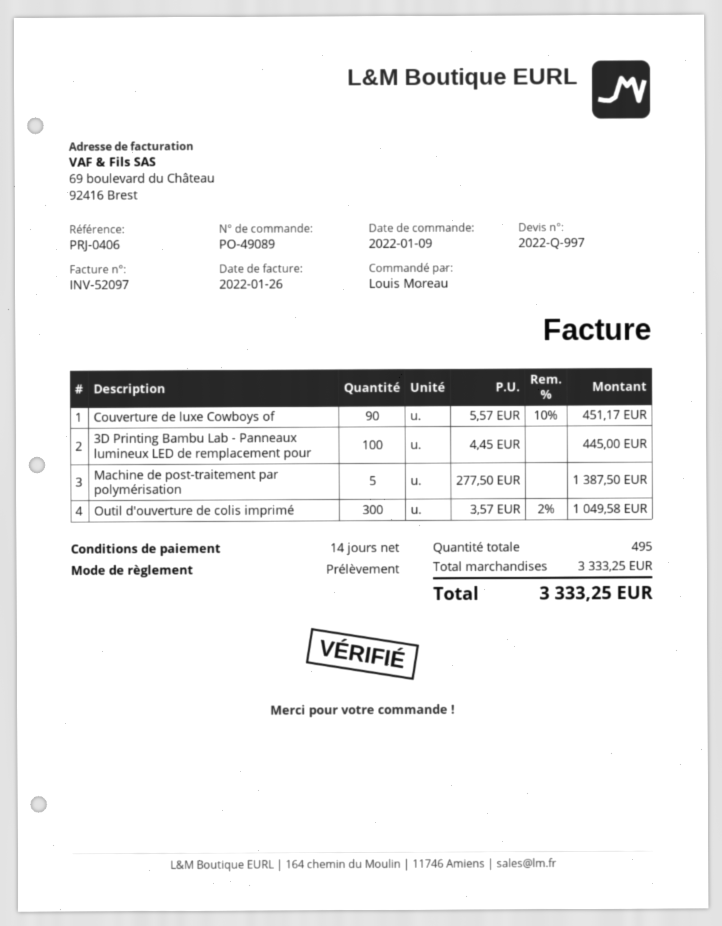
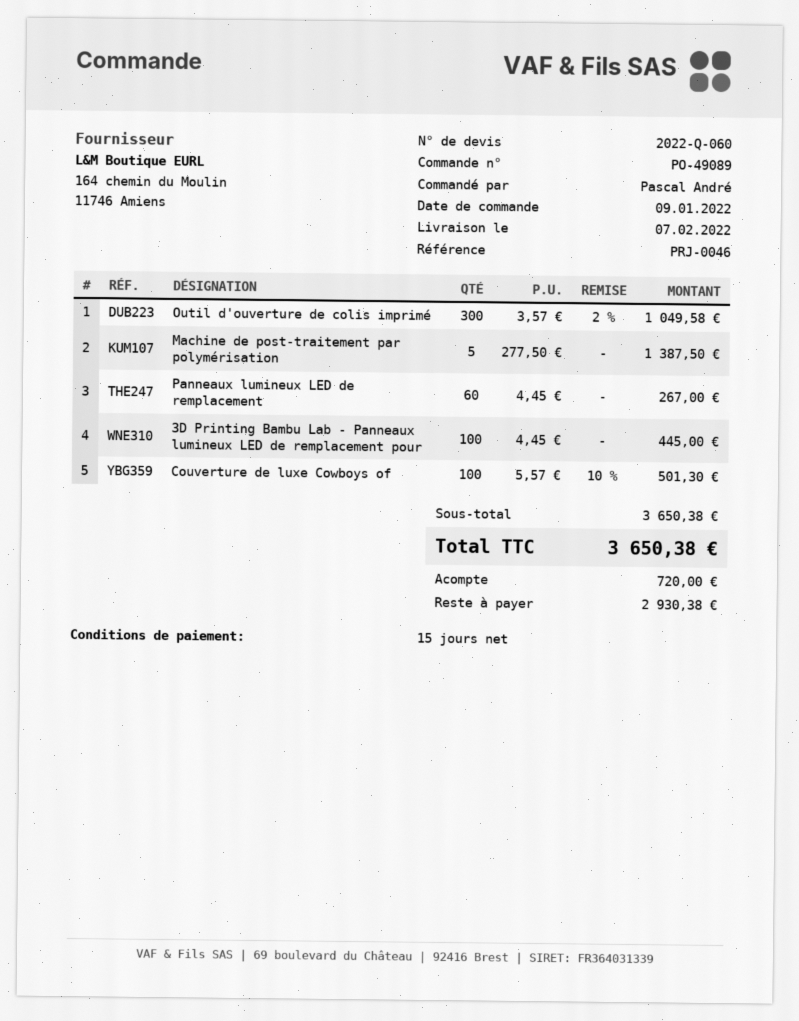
quote number: 2022-Q-997 -> 2022-Q-060
payment terms: 14 days -> 15 days
reference: PRJ-0406 -> PRJ-0046
ordered by: Louis Moreau -> Pascal André
Couverture de luxe Cowboys of: 90 x 5.57 - 10% = 451.17 -> 100 x 5.57 - 10% = 501.30
Panneaux lumineux LED de remplacement: none -> 60 x 4.45 = 267.00
subtotal: 3333.25 -> 3650.38
total: 3333.25 -> 3650.38

